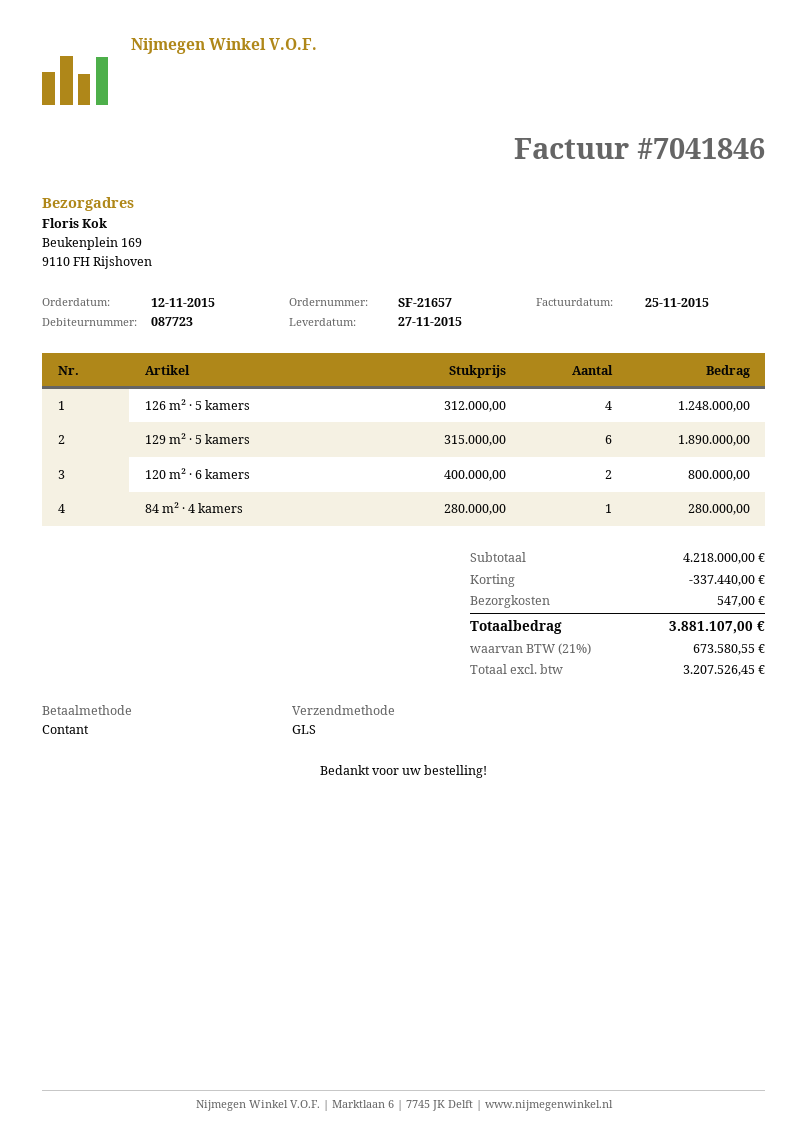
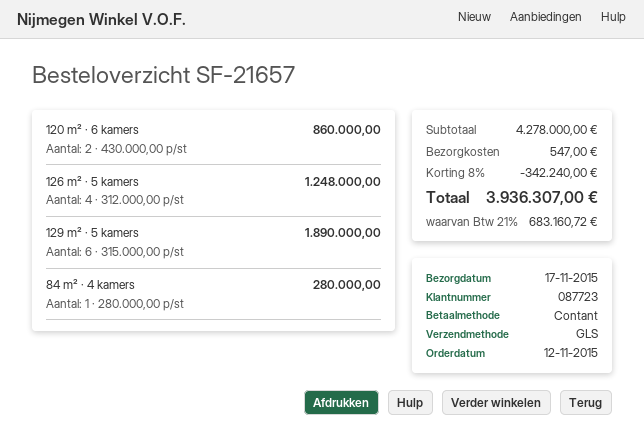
delivery date: 2015-11-27 -> 2015-11-17
120 m² · 6 kamers: 2 x 400000.00 = 800000.00 -> 2 x 430000.00 = 860000.00
subtotal: 4218000.00 -> 4278000.00
discount: 337440.00 -> 342240.00
tax: 21% = 673580.55 -> 21% = 683160.72
total: 3881107.00 -> 3936307.00

